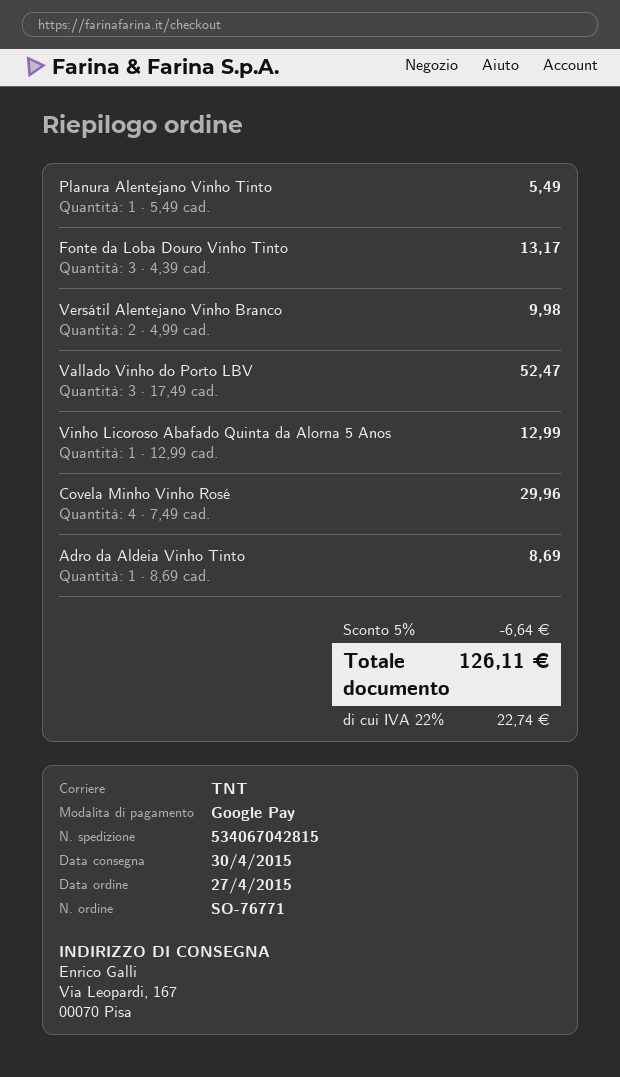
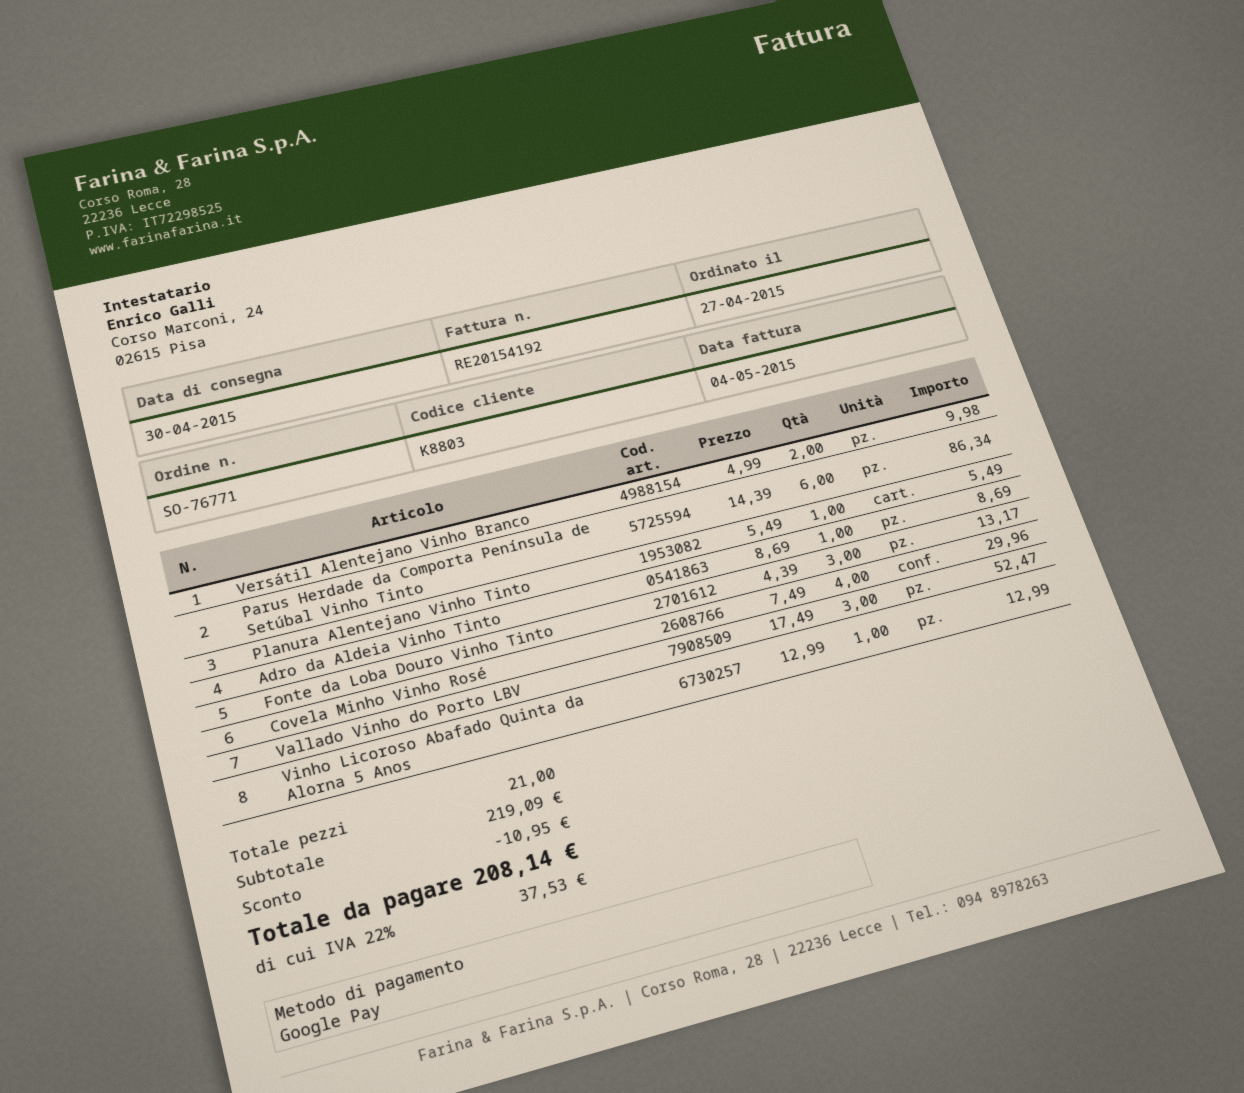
Parus Herdade da Comporta Península de Setúbal Vinho Tinto: none -> 6 x 14.39 = 86.34
discount: 6.64 -> 10.95
tax: 22% = 22.74 -> 22% = 37.53
total: 126.11 -> 208.14

